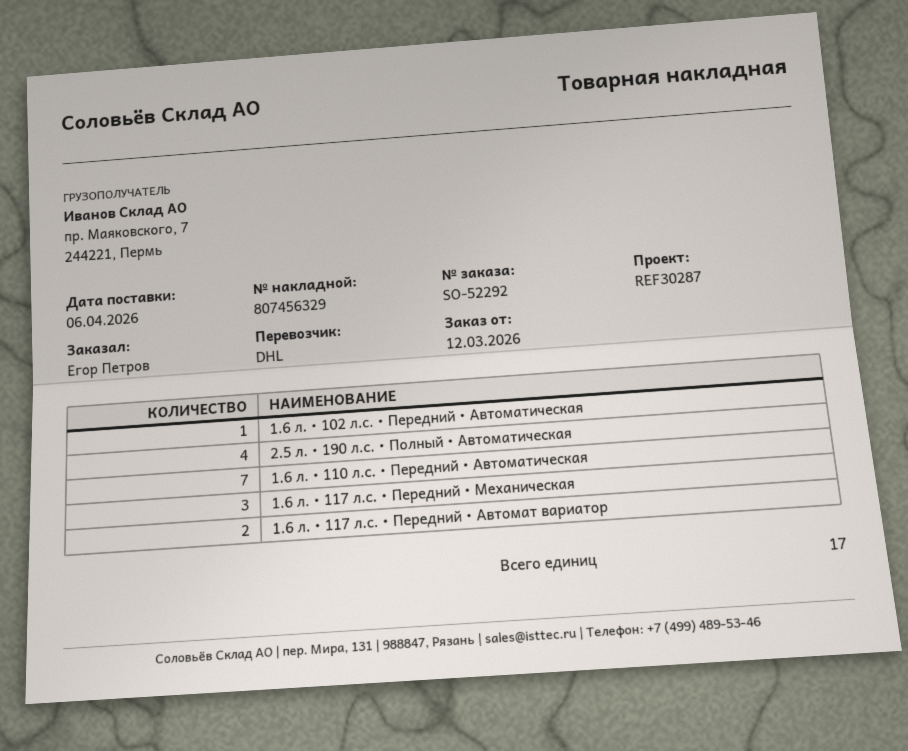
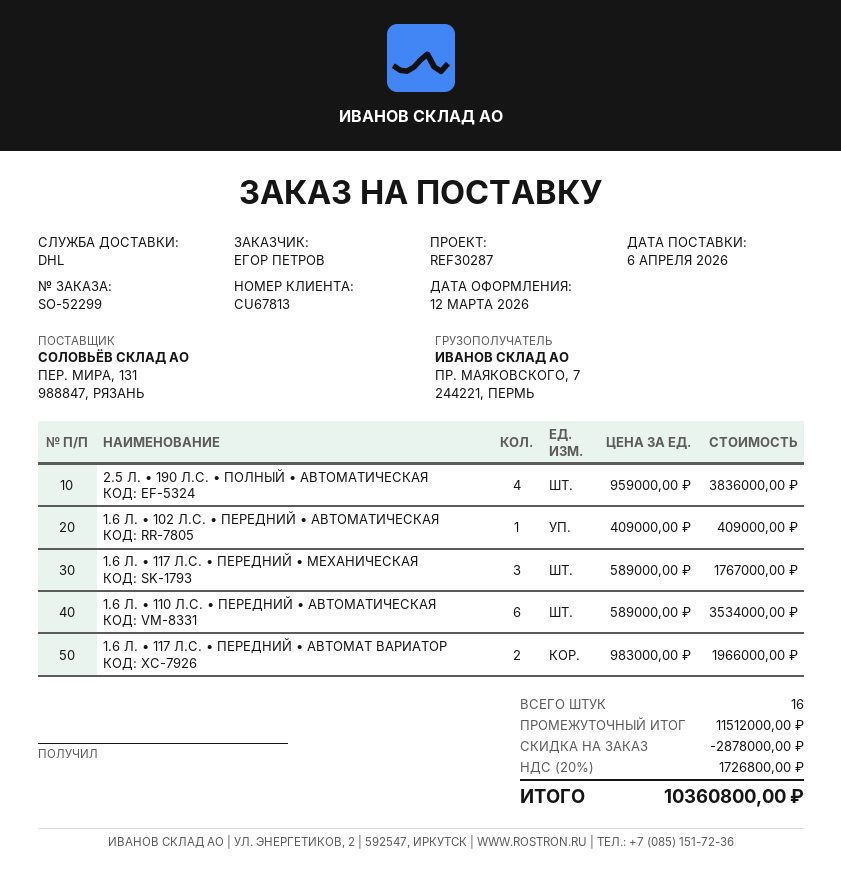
order number: SO-52292 -> SO-52299
1.6 л. • 110 л.с. • Передний • Автоматическая: 7 -> 6
total quantity: 17 -> 16

